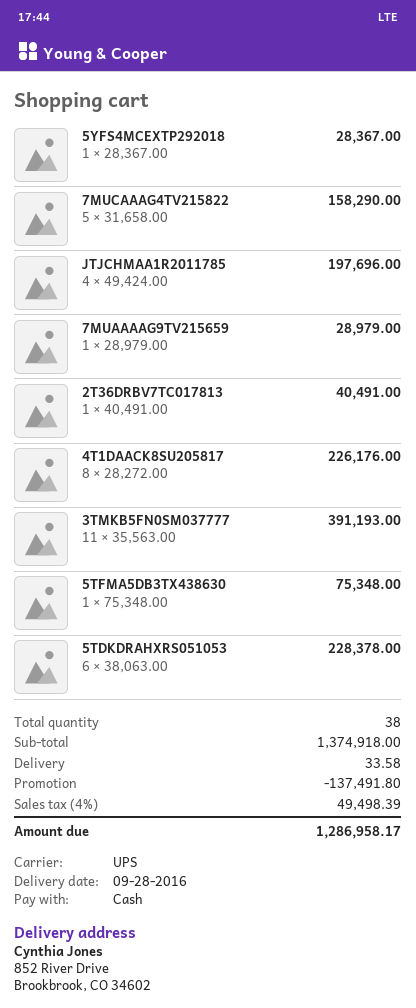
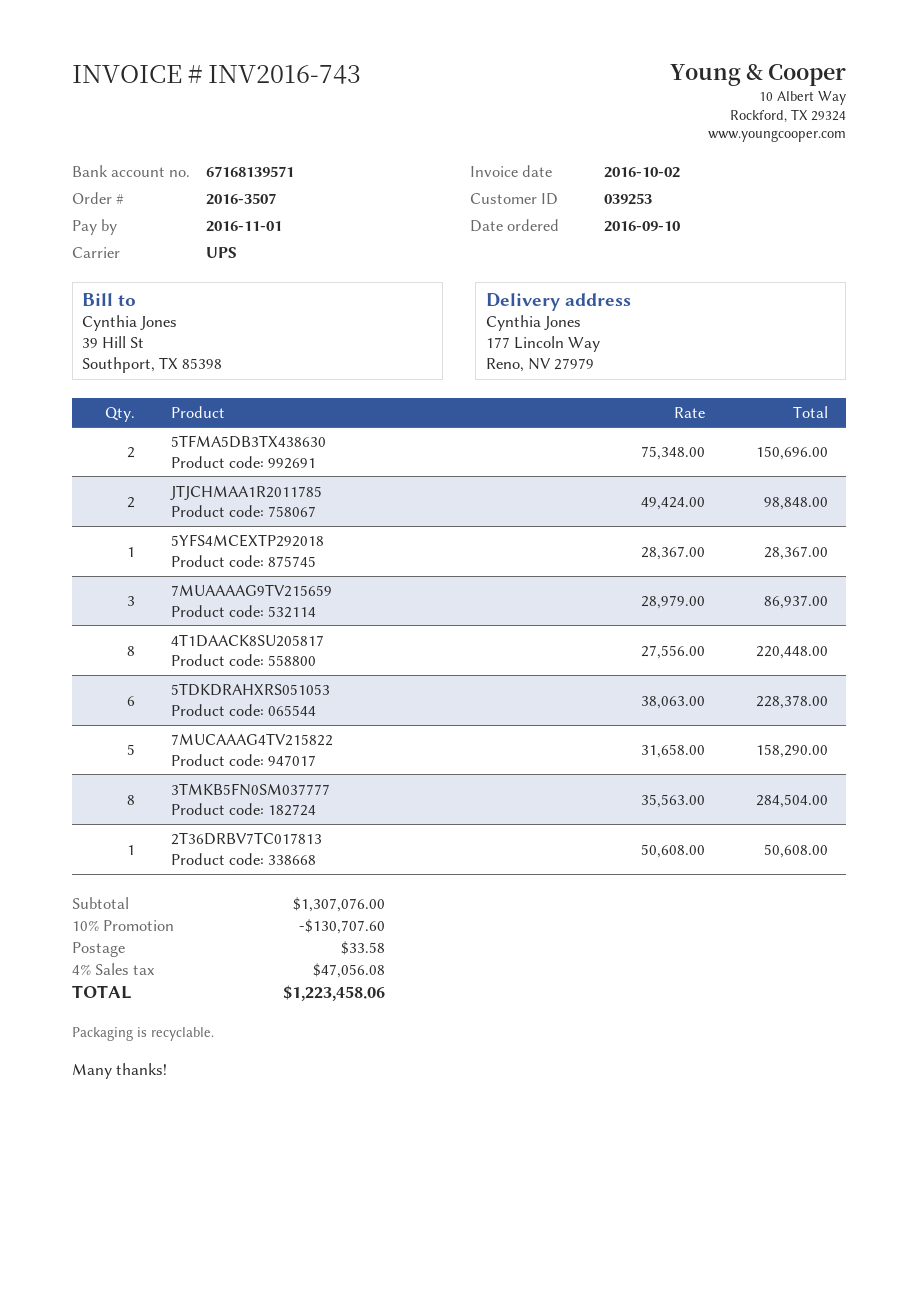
ship to: 852 River Drive, Brookbrook, CO 34602 -> 177 Lincoln Way, Reno, NV 27979
JTJCHMAA1R2011785: 4 x 49424.00 = 197696.00 -> 2 x 49424.00 = 98848.00
7MUAAAAG9TV215659: 1 x 28979.00 = 28979.00 -> 3 x 28979.00 = 86937.00
2T36DRBV7TC017813: 1 x 40491.00 = 40491.00 -> 1 x 50608.00 = 50608.00
4T1DAACK8SU205817: 8 x 28272.00 = 226176.00 -> 8 x 27556.00 = 220448.00
3TMKB5FN0SM037777: 11 x 35563.00 = 391193.00 -> 8 x 35563.00 = 284504.00
5TFMA5DB3TX438630: 1 x 75348.00 = 75348.00 -> 2 x 75348.00 = 150696.00
subtotal: 1374918.00 -> 1307076.00
discount: 137491.80 -> 130707.60
tax: 4% = 49498.39 -> 4% = 47056.08
total: 1286958.17 -> 1223458.06

